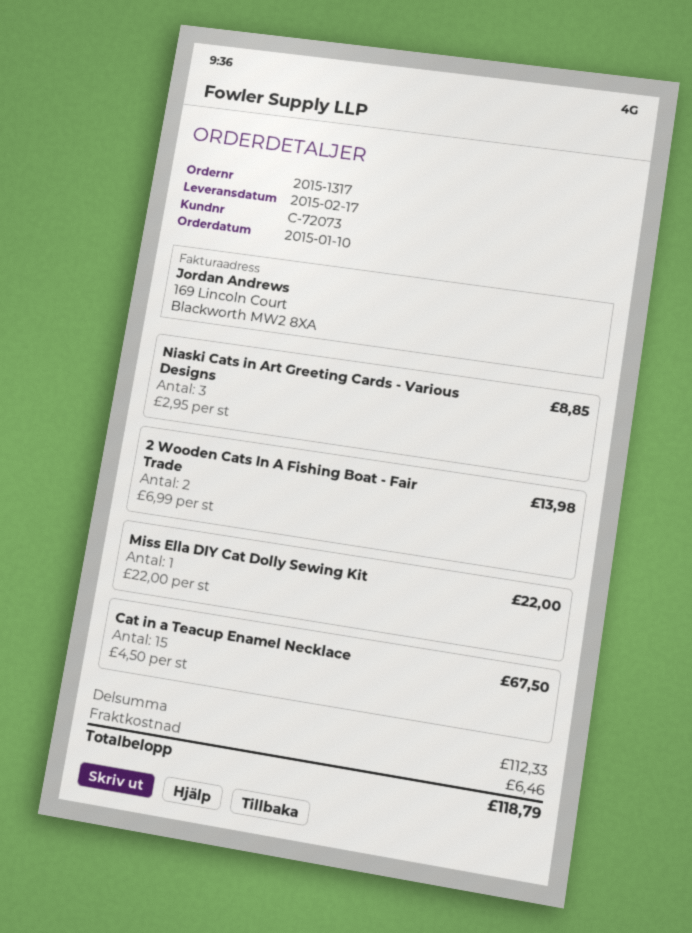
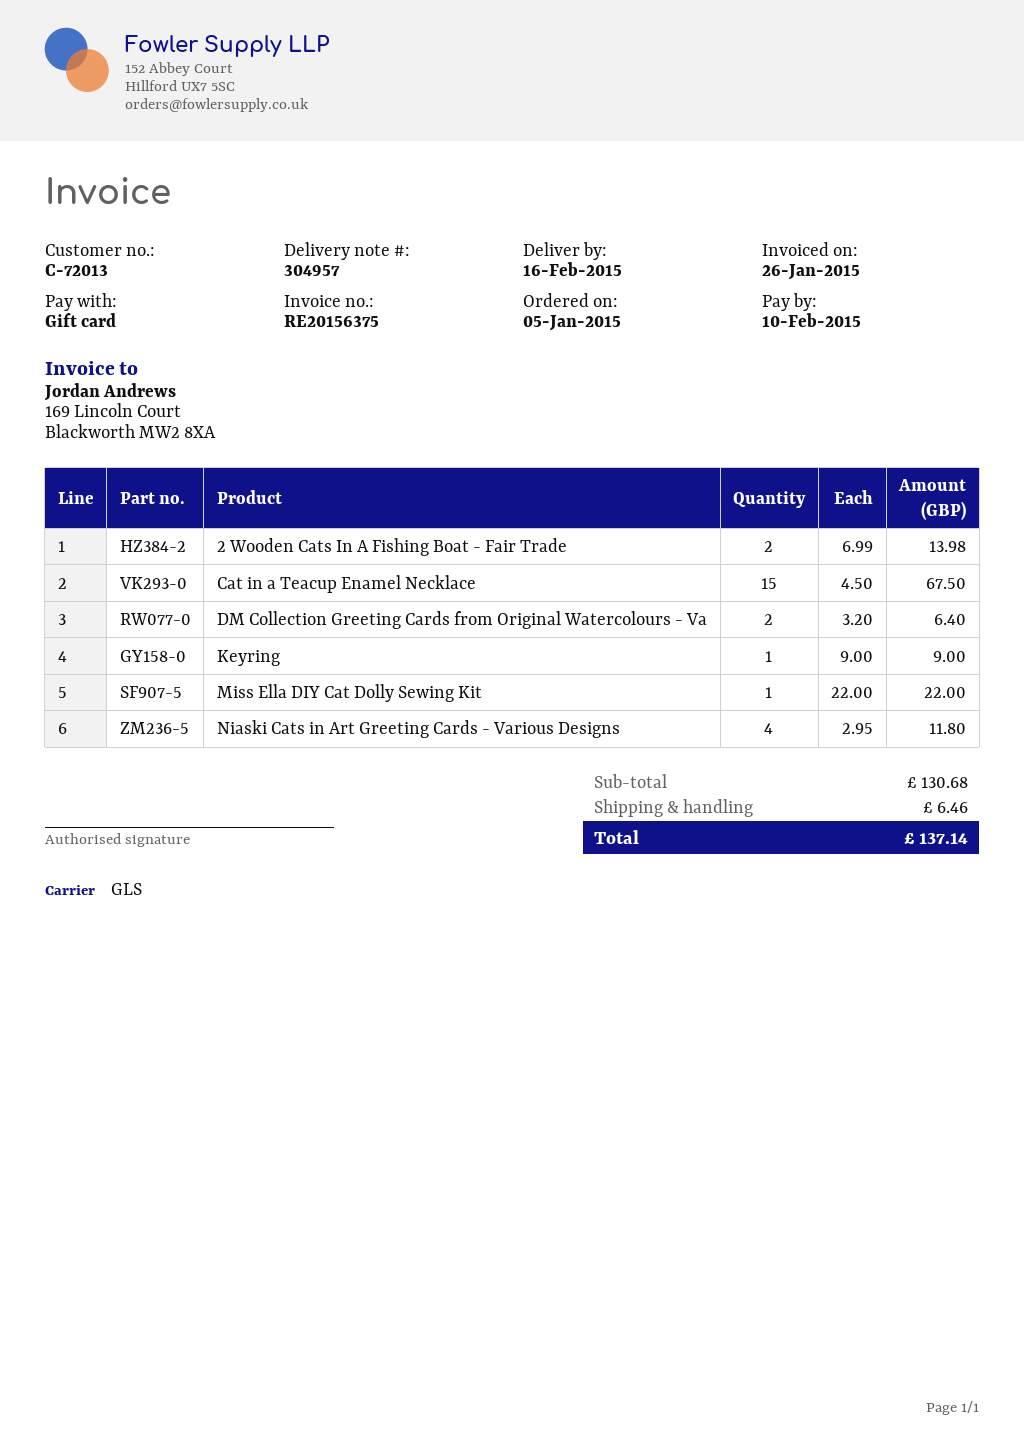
order date: 2015-01-10 -> 2015-01-05
delivery date: 2015-02-17 -> 2015-02-16
customer number: C-72073 -> C-72013
Niaski Cats in Art Greeting Cards - Various Designs: 3 x 2.95 = 8.85 -> 4 x 2.95 = 11.80
DM Collection Greeting Cards from Original Watercolours - Va: none -> 2 x 3.20 = 6.40
Keyring: none -> 1 x 9.00 = 9.00
subtotal: 112.33 -> 130.68
total: 118.79 -> 137.14

